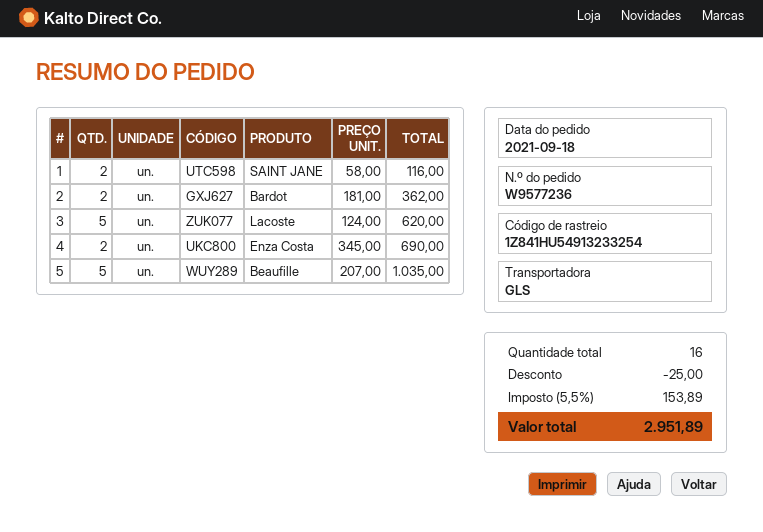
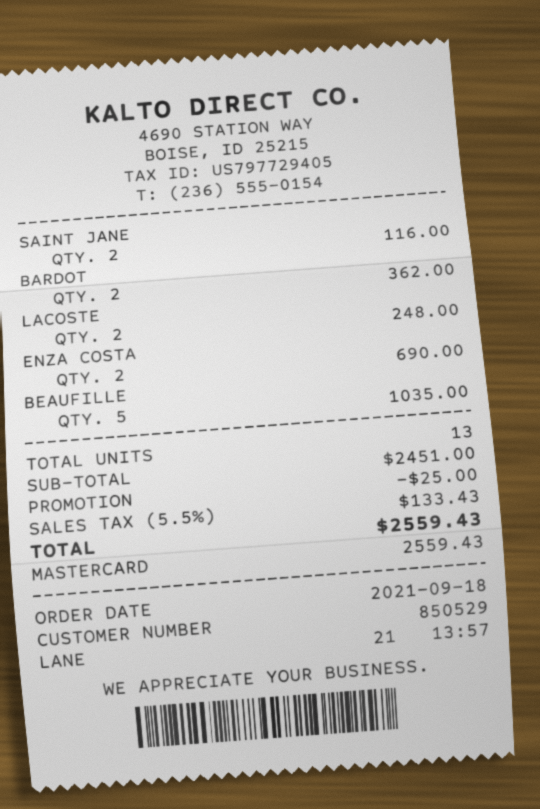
Lacoste: 5 for 620.00 -> 2 for 248.00
total quantity: 16 -> 13
tax: 5.5% = 153.89 -> 5.5% = 133.43
total: 2951.89 -> 2559.43

